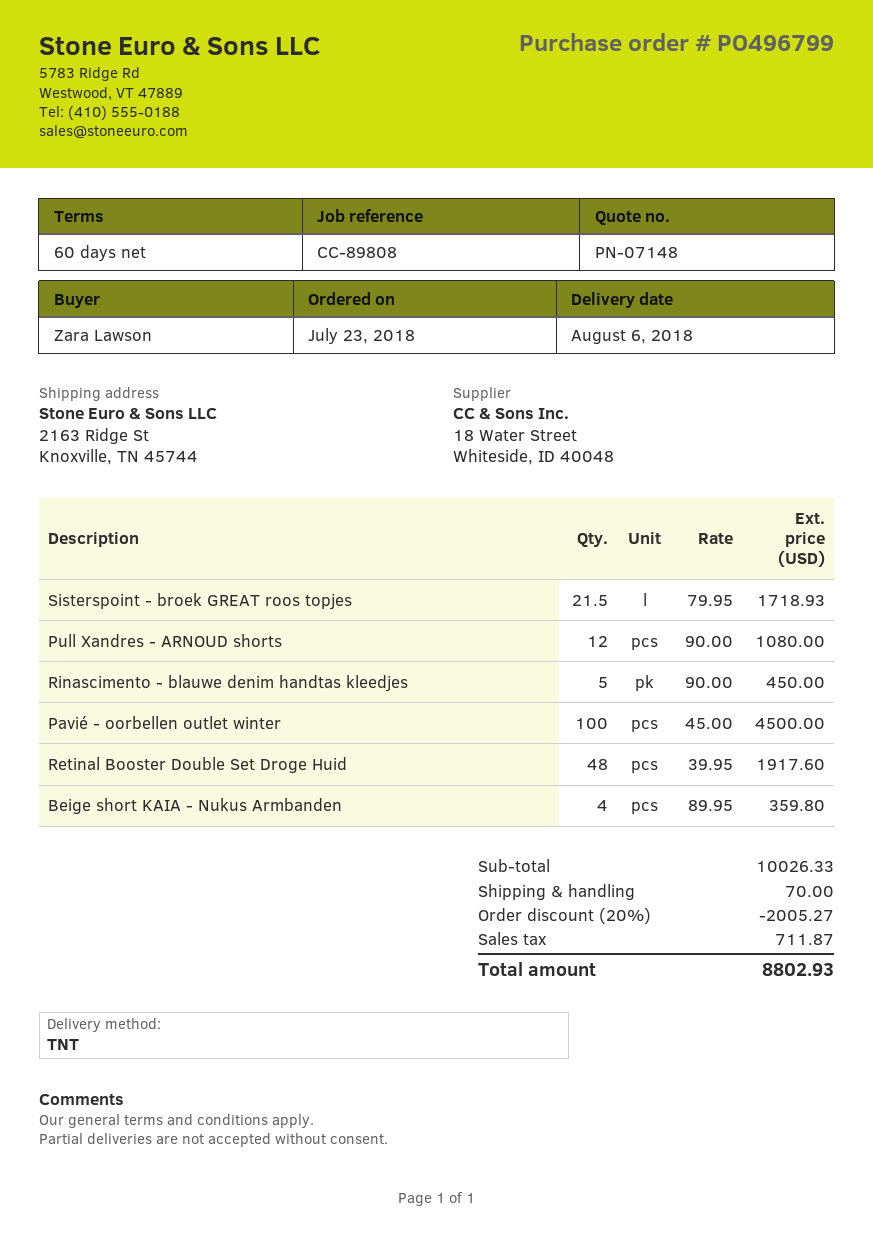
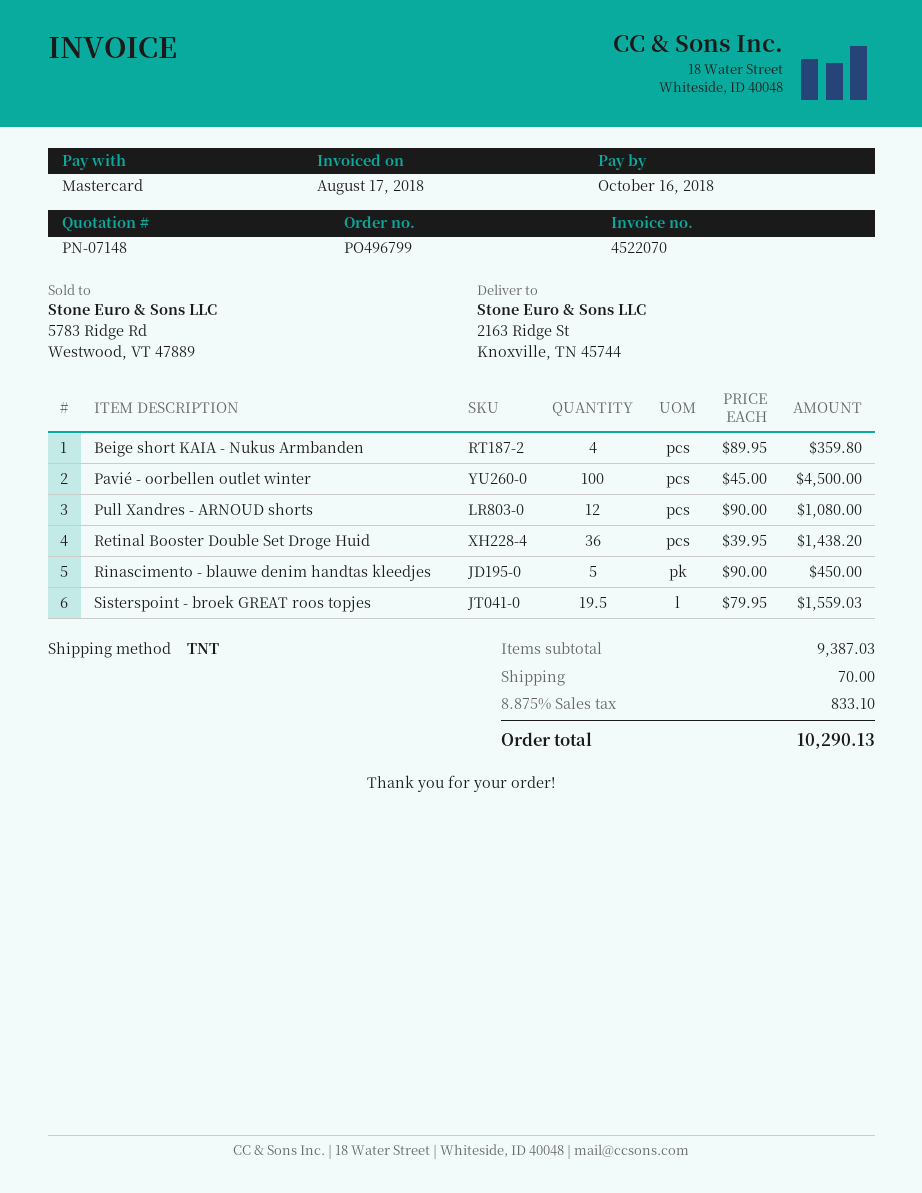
Sisterspoint - broek GREAT roos topjes: 21.5 x 79.95 = 1718.93 -> 19.5 x 79.95 = 1559.03
Retinal Booster Double Set Droge Huid: 48 x 39.95 = 1917.60 -> 36 x 39.95 = 1438.20
subtotal: 10026.33 -> 9387.03
discount: 20% = 2005.27 -> none
tax: 711.87 -> 833.10
total: 8802.93 -> 10290.13

